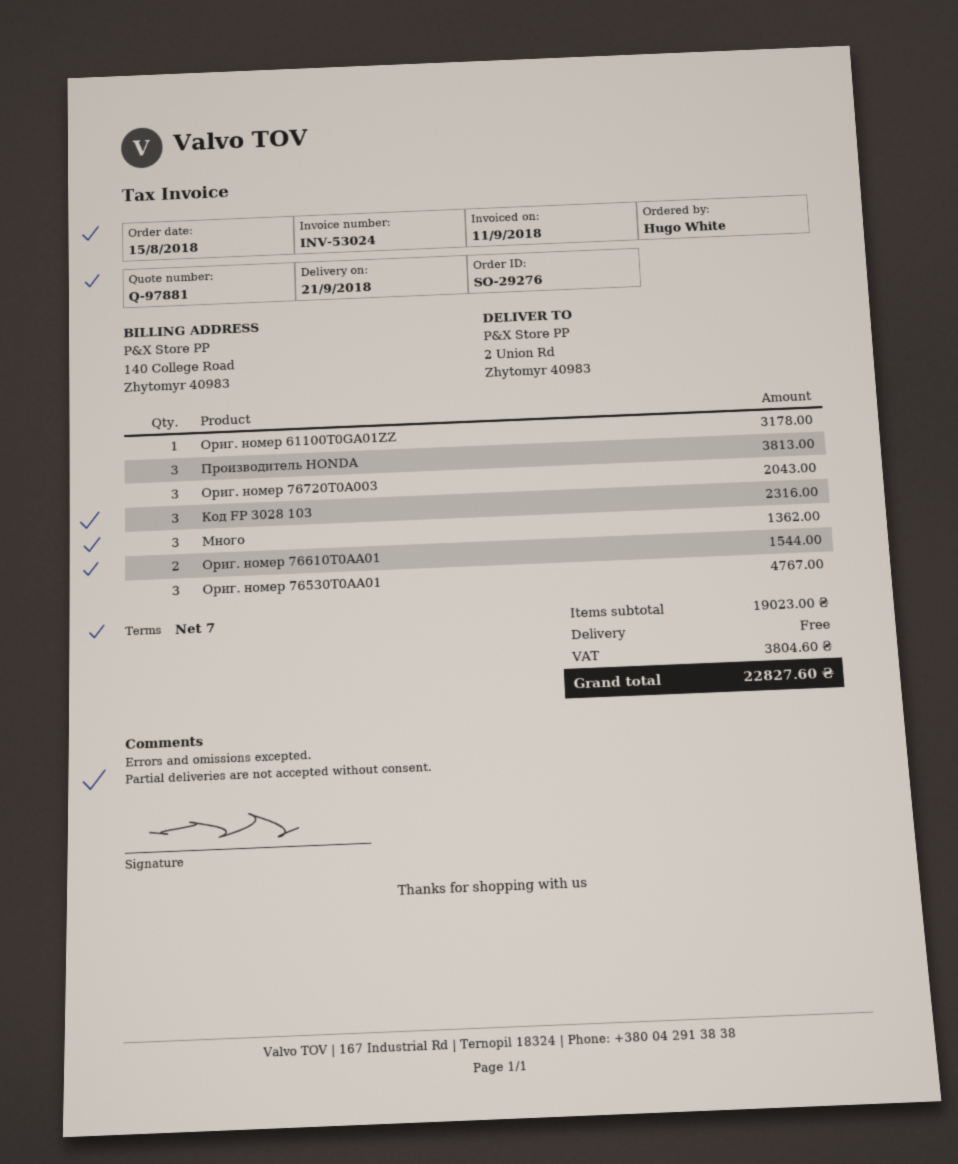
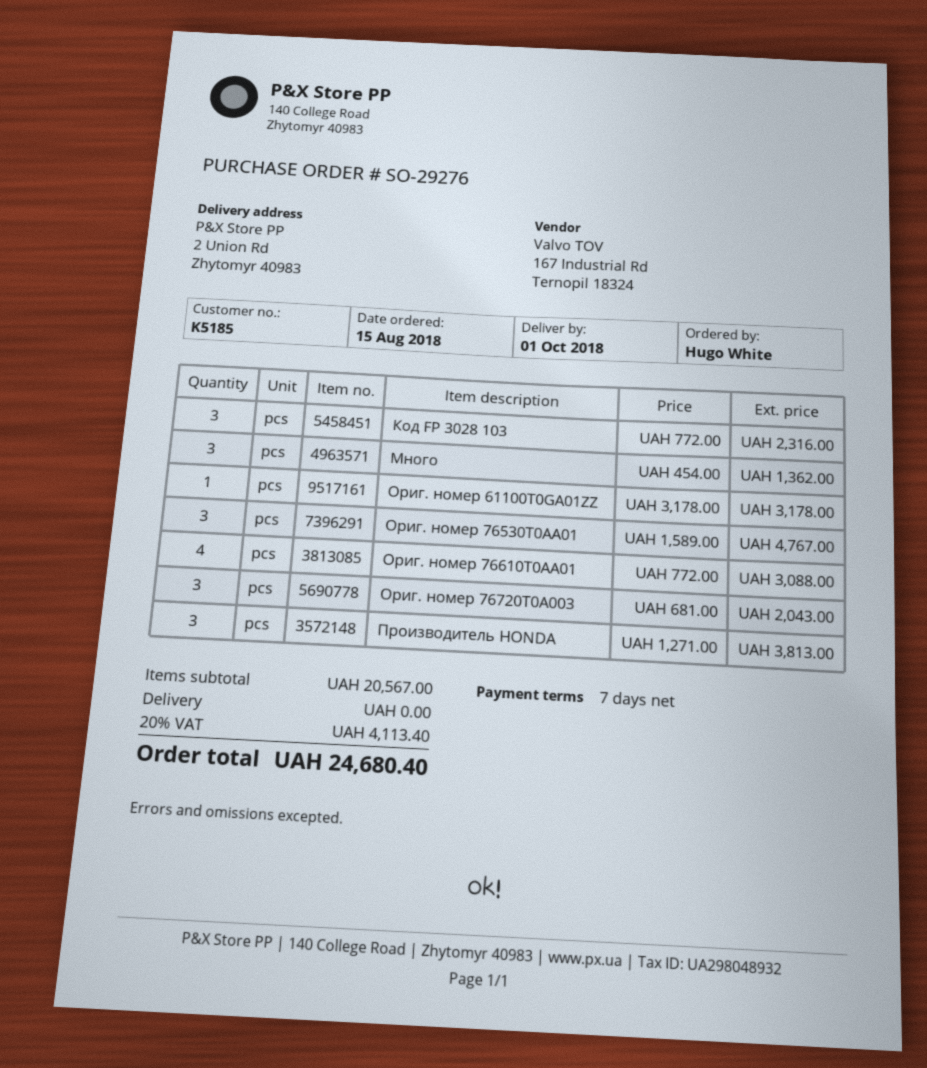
delivery date: 2018-09-21 -> 2018-10-01
Ориг. номер 76610T0AA01: 2 for 1544.00 -> 4 for 3088.00
subtotal: 19023.00 -> 20567.00
tax: 3804.60 -> 4113.40
total: 22827.60 -> 24680.40

